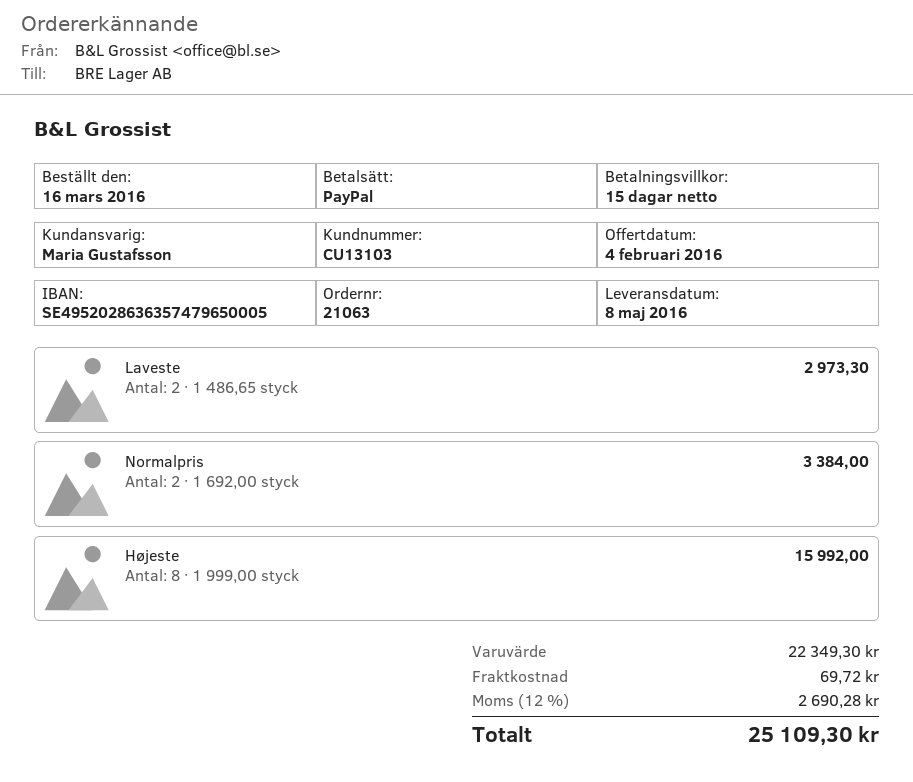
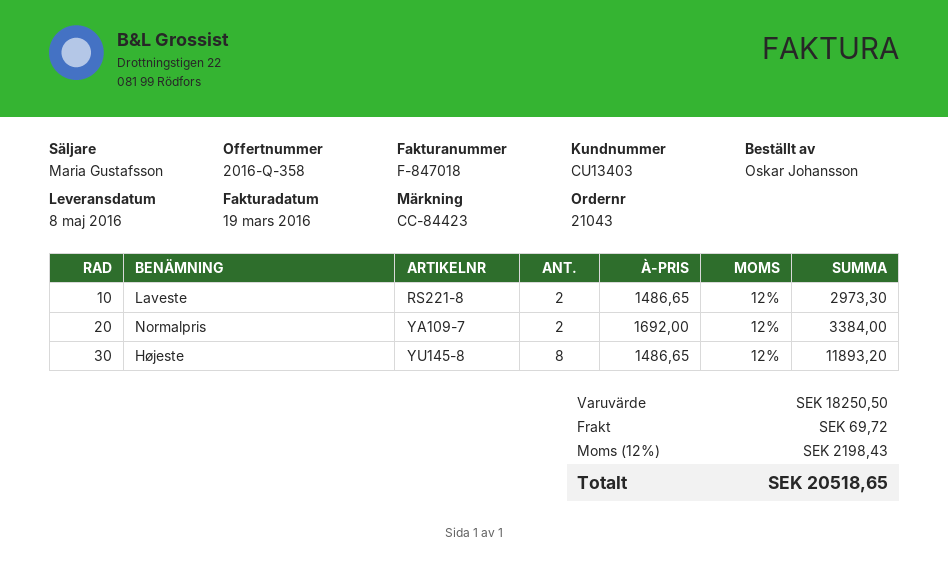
order number: 21063 -> 21043
customer number: CU13103 -> CU13403
Højeste: 8 x 1999.00 = 15992.00 -> 8 x 1486.65 = 11893.20
subtotal: 22349.30 -> 18250.50
tax: 12% = 2690.28 -> 12% = 2198.43
total: 25109.30 -> 20518.65

